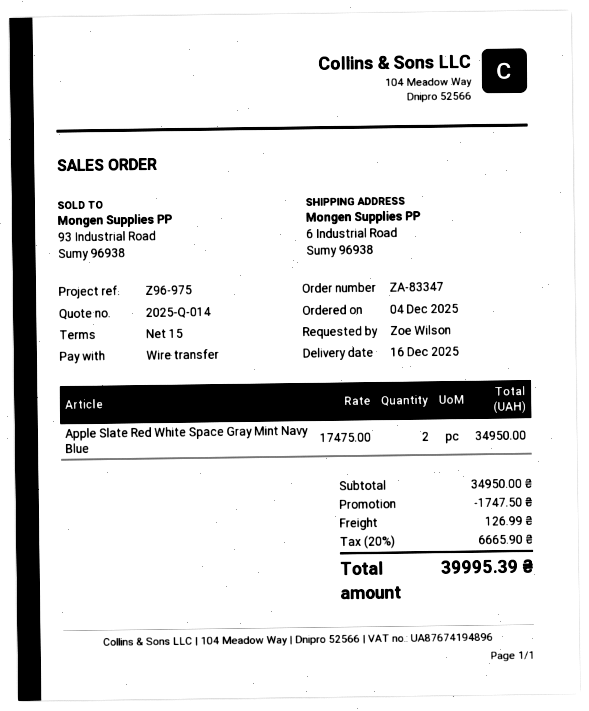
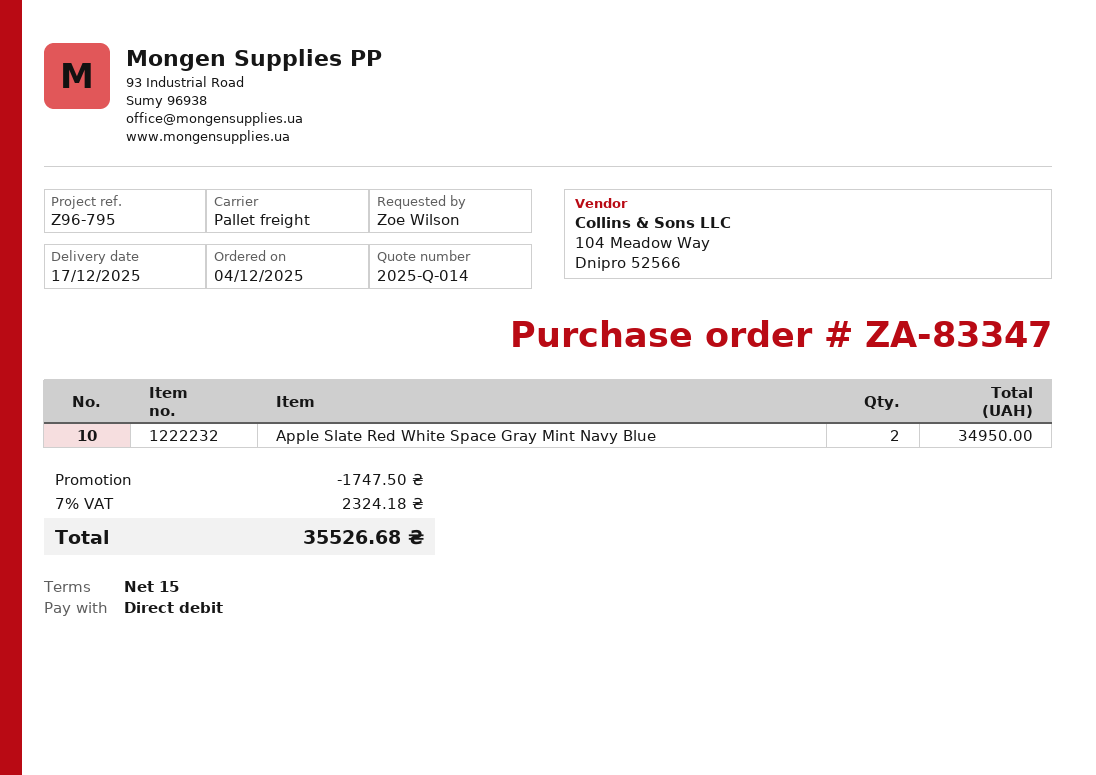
delivery date: 2025-12-16 -> 2025-12-17
reference: Z96-975 -> Z96-795
payment method: bank transfer -> direct debit
shipping: 126.99 -> none
tax: 20% = 6665.90 -> 7% = 2324.18
total: 39995.39 -> 35526.68

